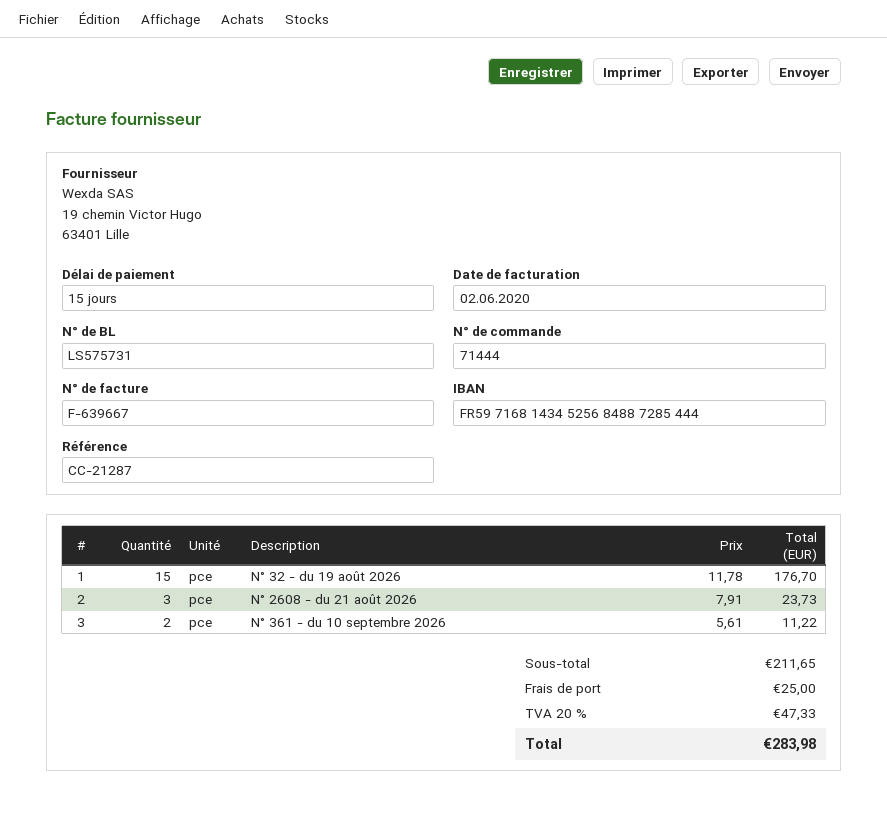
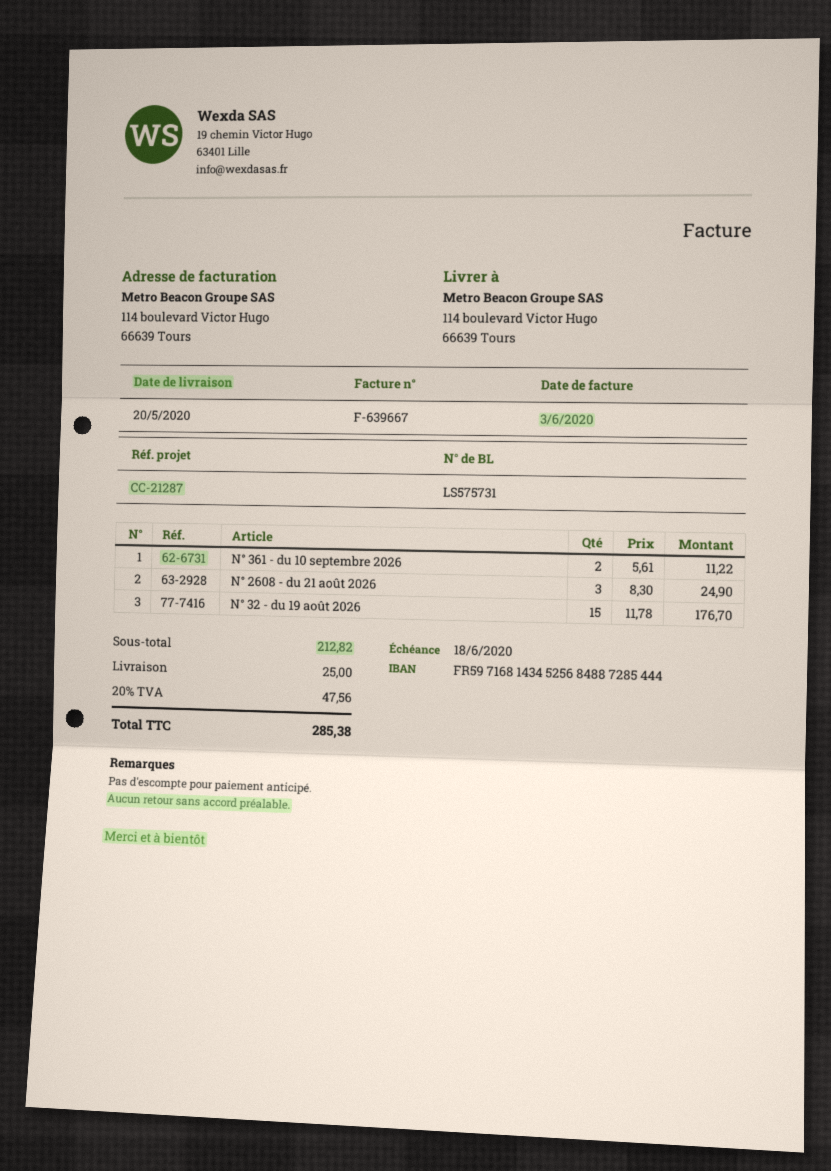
invoice date: 2020-06-02 -> 2020-06-03
N° 2608 - du 21 août 2026: 3 x 7.91 = 23.73 -> 3 x 8.30 = 24.90
subtotal: 211.65 -> 212.82
tax: 20% = 47.33 -> 20% = 47.56
total: 283.98 -> 285.38

